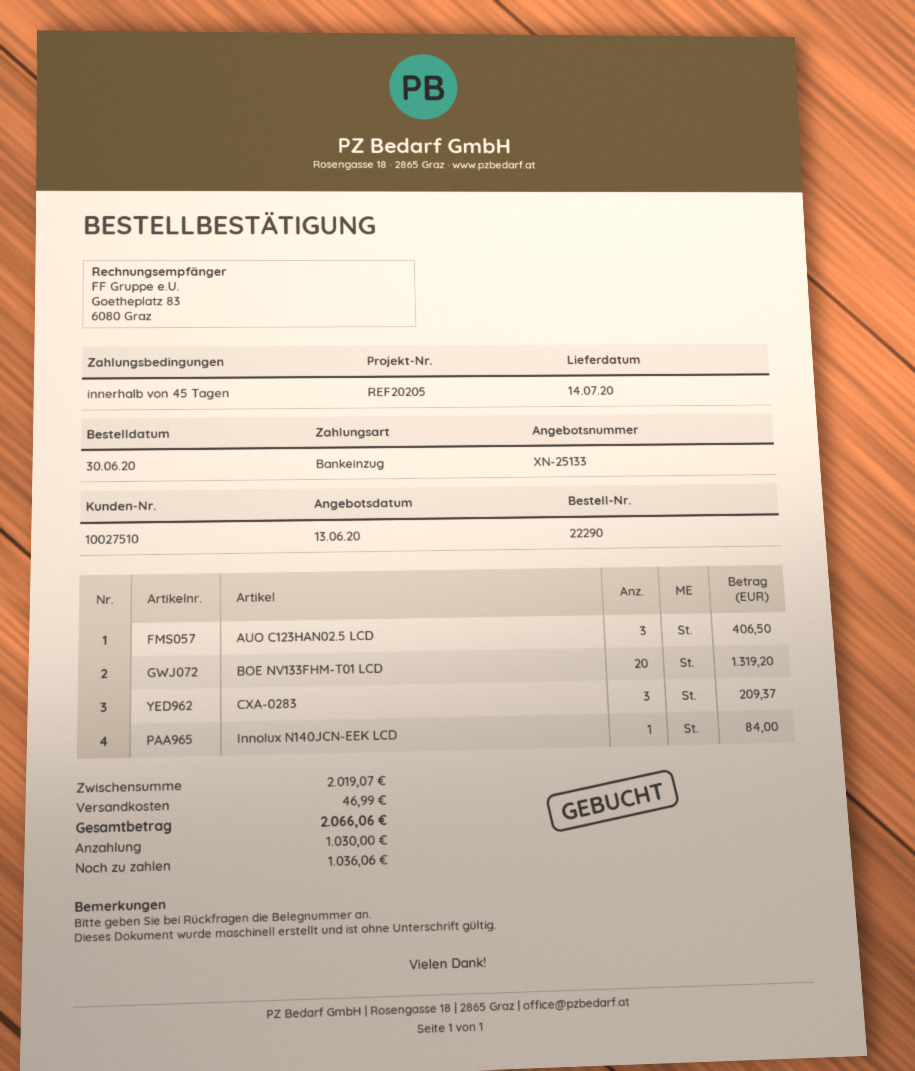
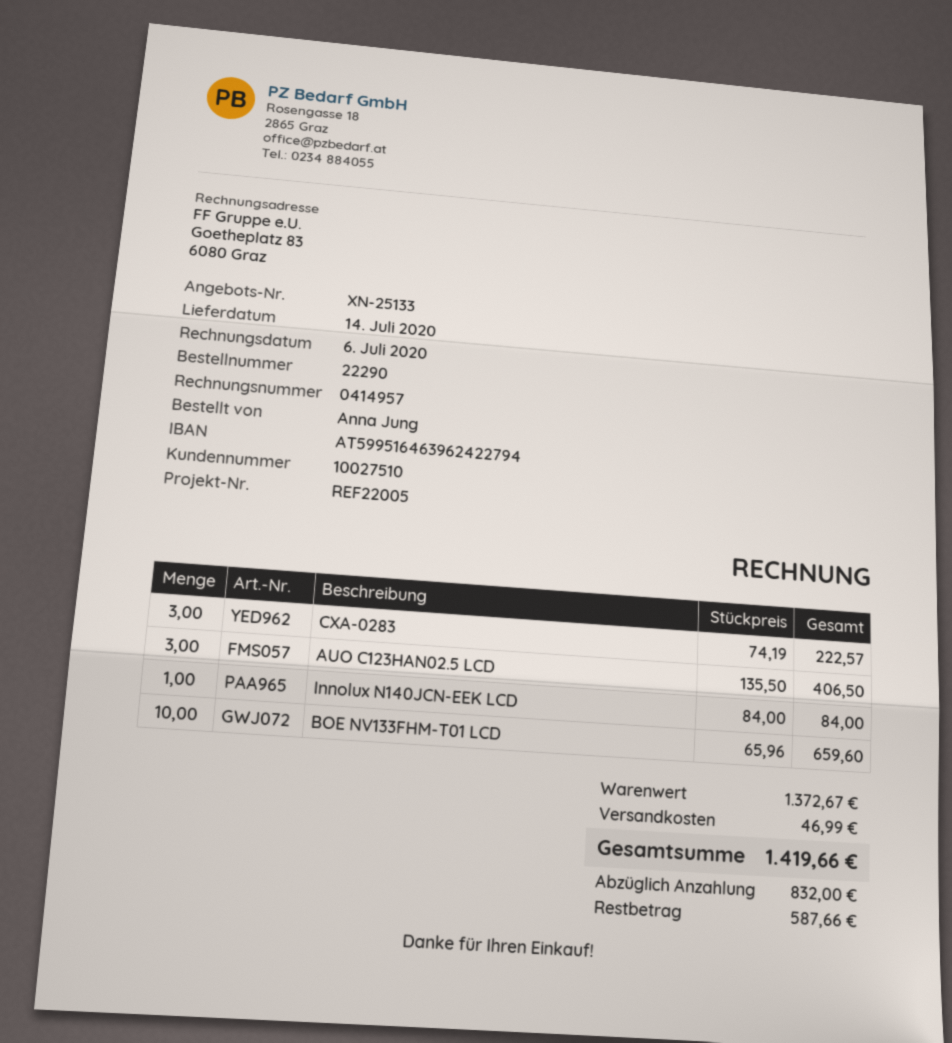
reference: REF20205 -> REF22005
BOE NV133FHM-T01 LCD: 20 for 1319.20 -> 10 for 659.60
CXA-0283: 3 for 209.37 -> 3 for 222.57
subtotal: 2019.07 -> 1372.67
total: 2066.06 -> 1419.66
deposit: 1030.00 -> 832.00
balance: 1036.06 -> 587.66

